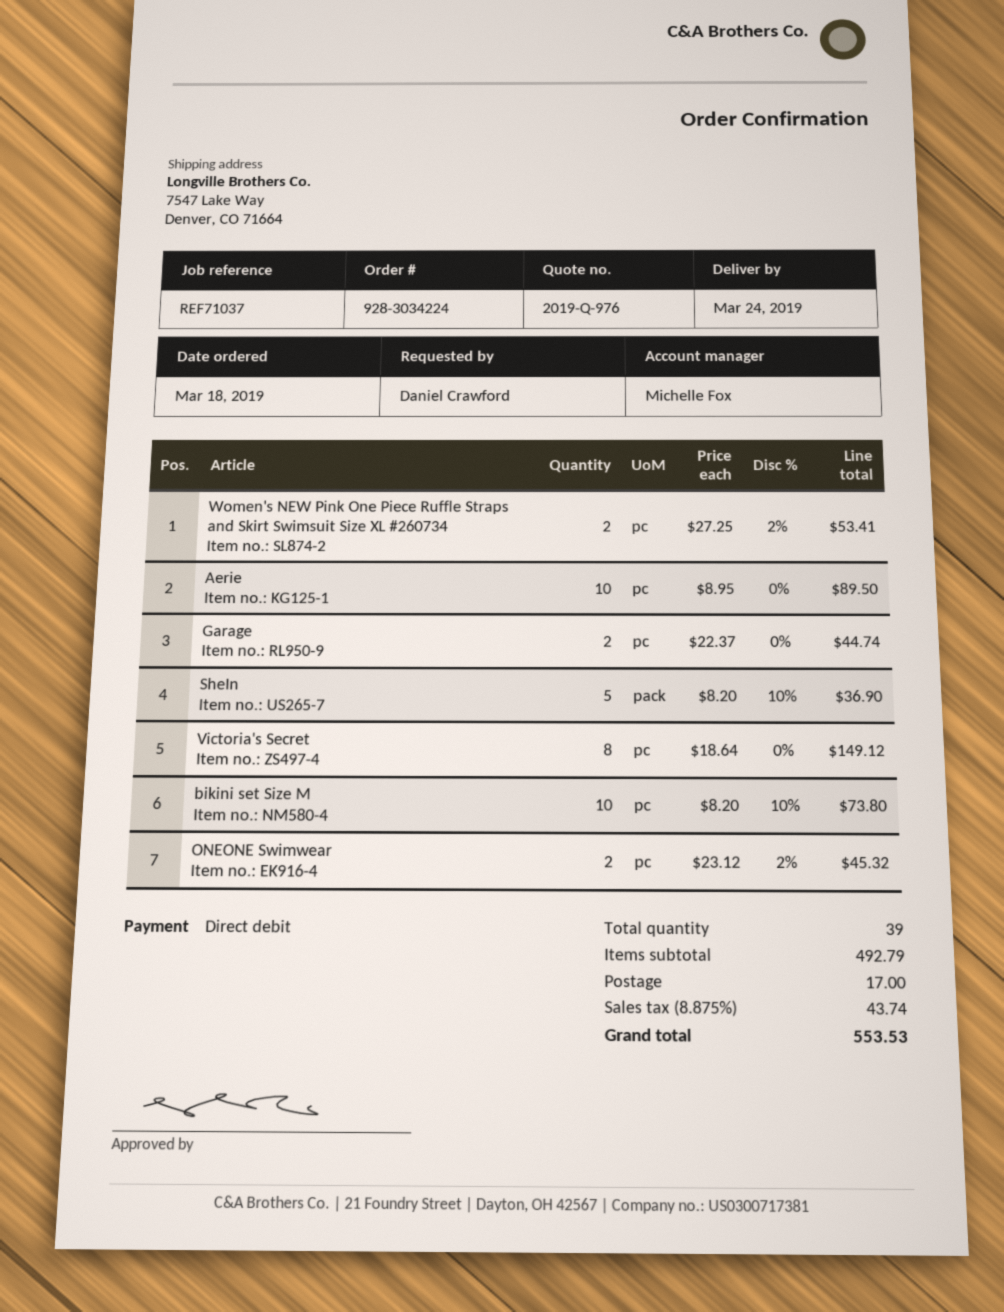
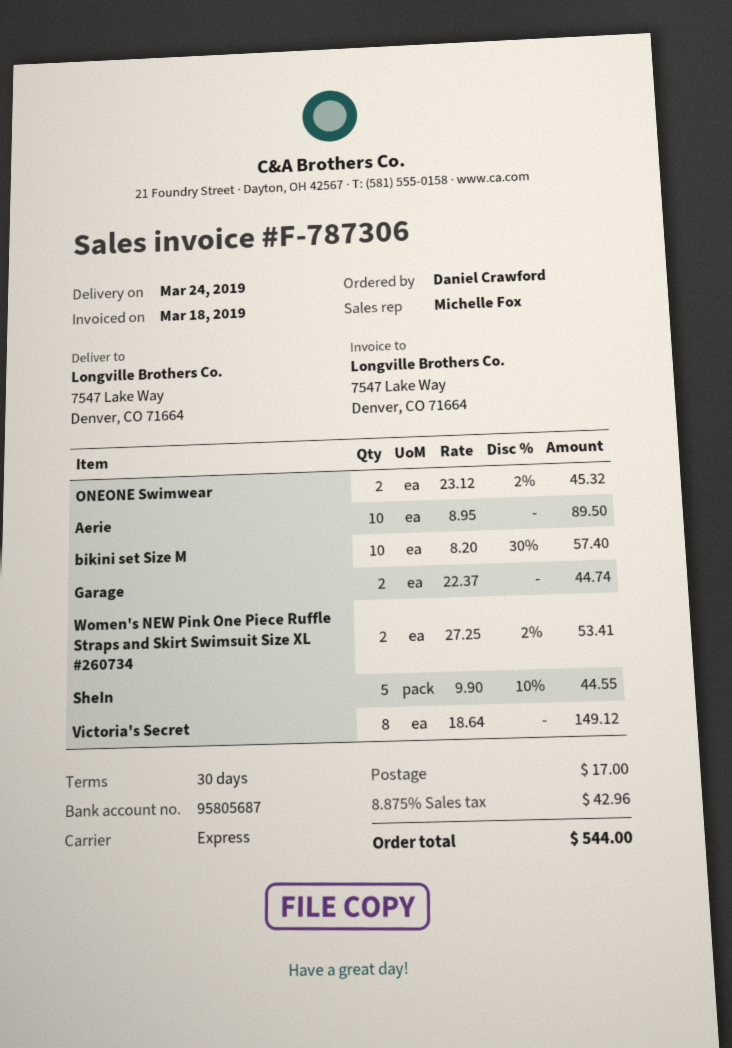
SheIn: 5 x 8.20 - 10% = 36.90 -> 5 x 9.90 - 10% = 44.55
bikini set Size M: 10 x 8.20 - 10% = 73.80 -> 10 x 8.20 - 30% = 57.40
tax: 8.875% = 43.74 -> 8.875% = 42.96
total: 553.53 -> 544.00

